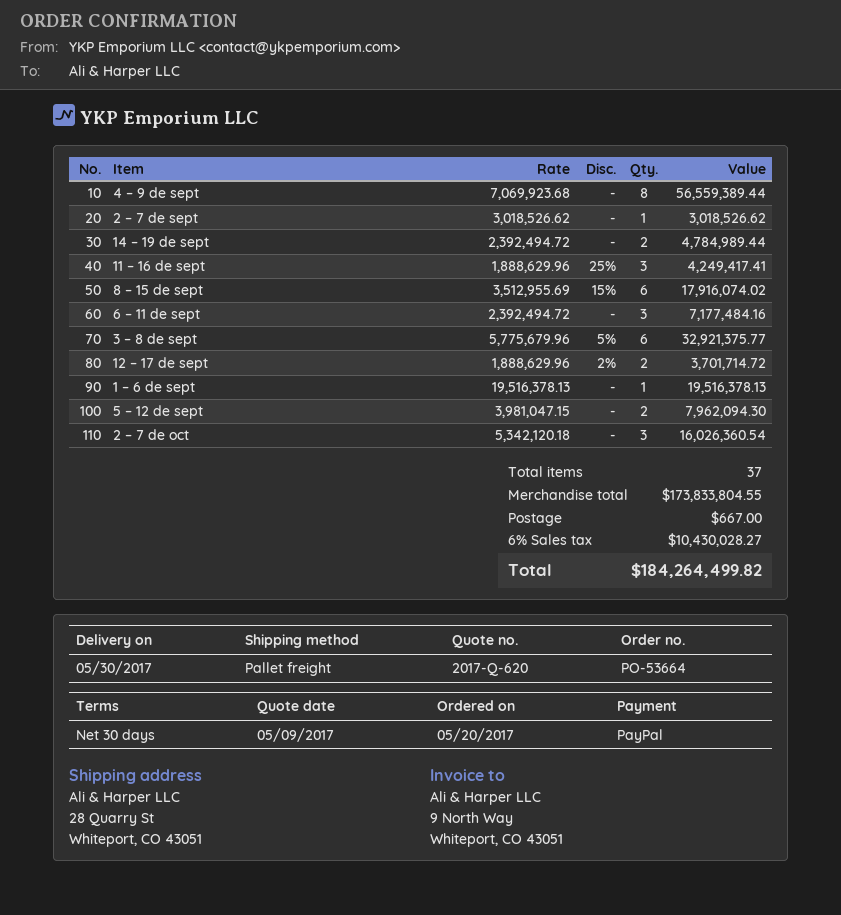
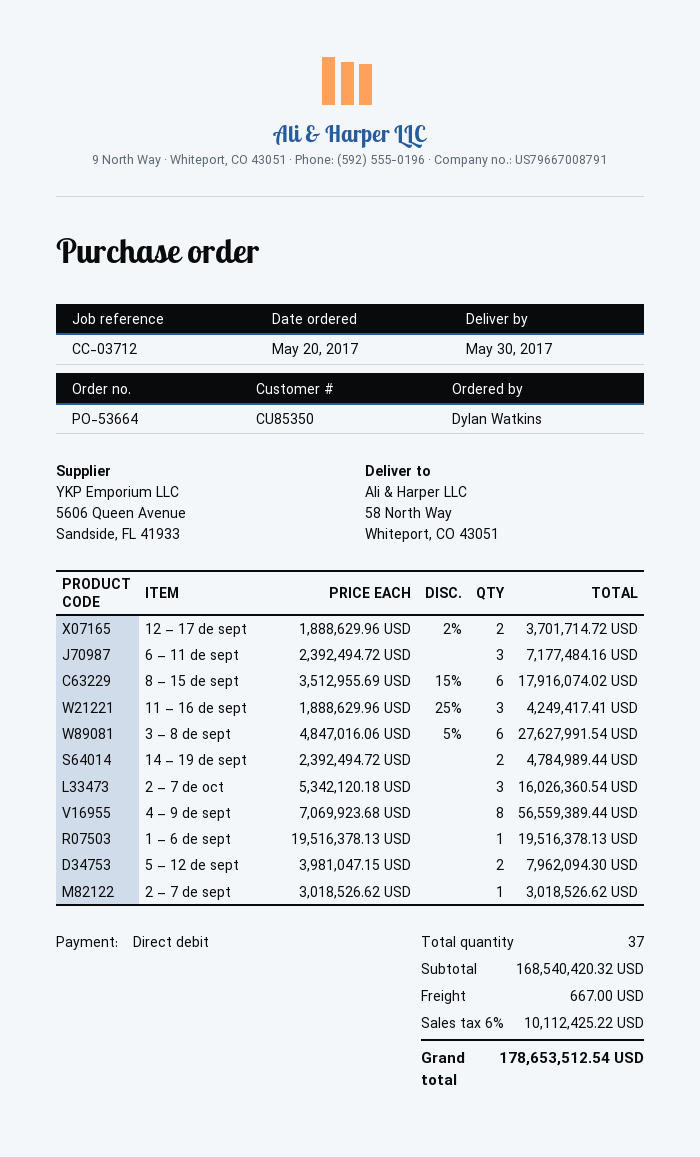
payment method: PayPal -> direct debit
ship to: 28 Quarry St, Whiteport, CO 43051 -> 58 North Way, Whiteport, CO 43051
3 – 8 de sept: 6 x 5775679.96 - 5% = 32921375.77 -> 6 x 4847016.06 - 5% = 27627991.54
subtotal: 173833804.55 -> 168540420.32
tax: 6% = 10430028.27 -> 6% = 10112425.22
total: 184264499.82 -> 178653512.54

